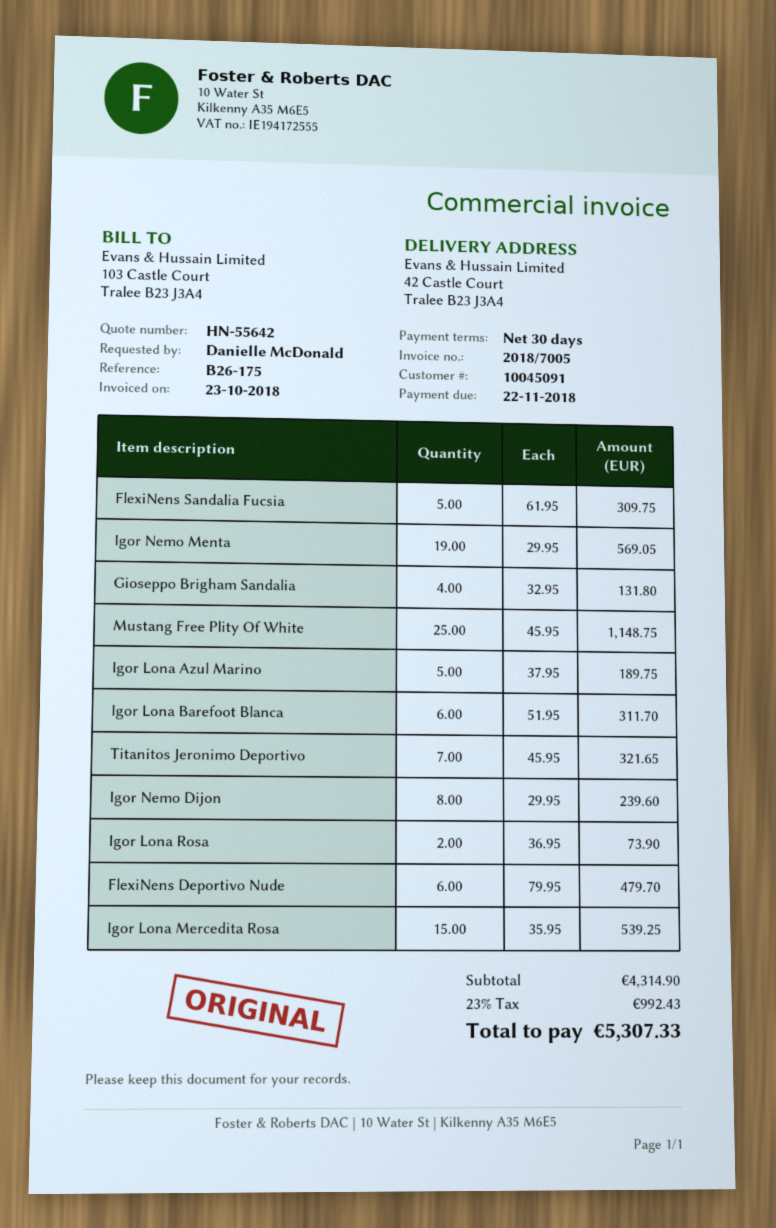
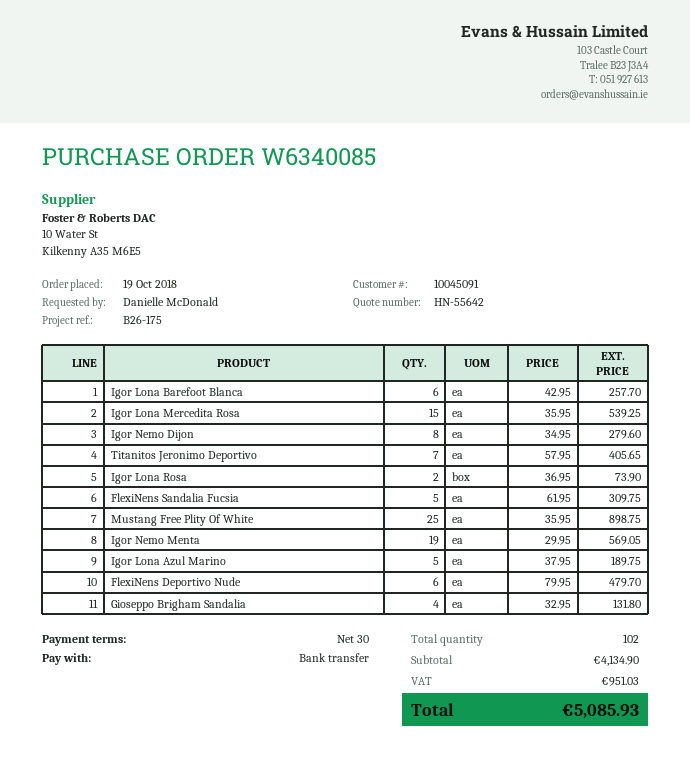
Mustang Free Plity Of White: 25 x 45.95 = 1148.75 -> 25 x 35.95 = 898.75
Igor Lona Barefoot Blanca: 6 x 51.95 = 311.70 -> 6 x 42.95 = 257.70
Titanitos Jeronimo Deportivo: 7 x 45.95 = 321.65 -> 7 x 57.95 = 405.65
Igor Nemo Dijon: 8 x 29.95 = 239.60 -> 8 x 34.95 = 279.60
subtotal: 4314.90 -> 4134.90
tax: 992.43 -> 951.03
total: 5307.33 -> 5085.93

